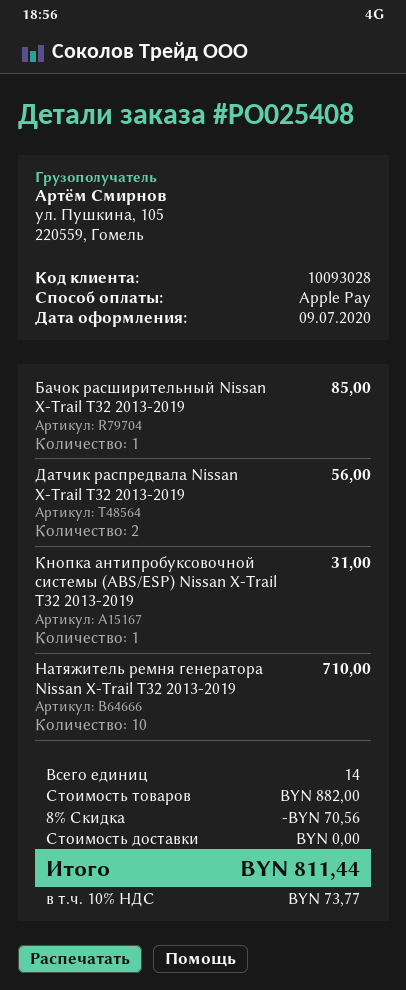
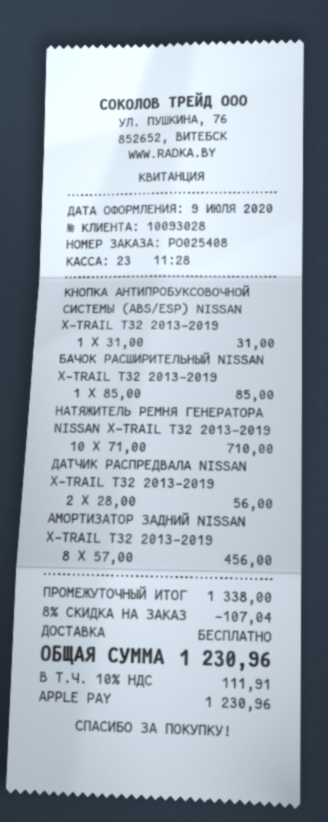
АМОРТИЗАТОР ЗАДНИЙ NISSAN X-TRAIL T32 2013-2019: none -> 8 for 456.00
subtotal: 882.00 -> 1338.00
discount: 8% = 70.56 -> 8% = 107.04
tax: 10% = 73.77 -> 10% = 111.91
total: 811.44 -> 1230.96

